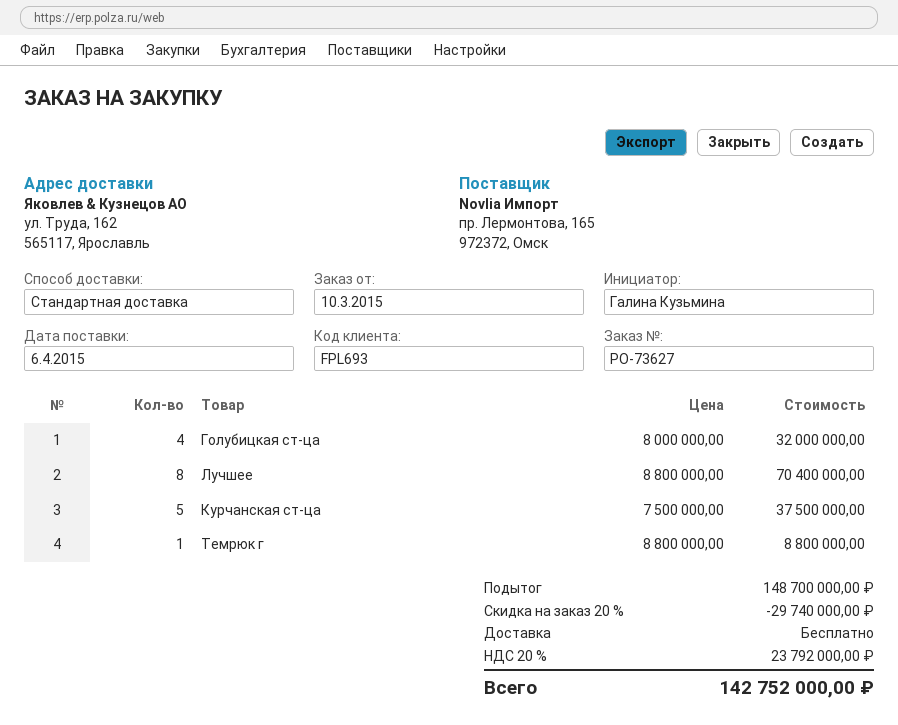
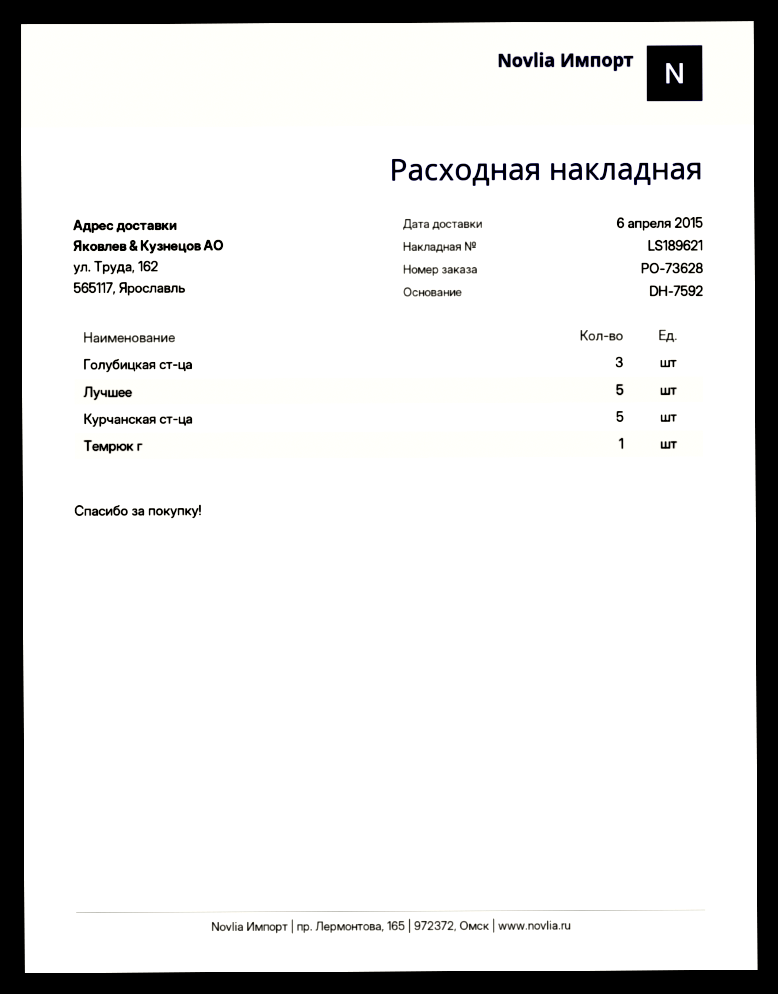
order number: PO-73627 -> PO-73628
Голубицкая ст-ца: 4 -> 3
Лучшее: 8 -> 5

